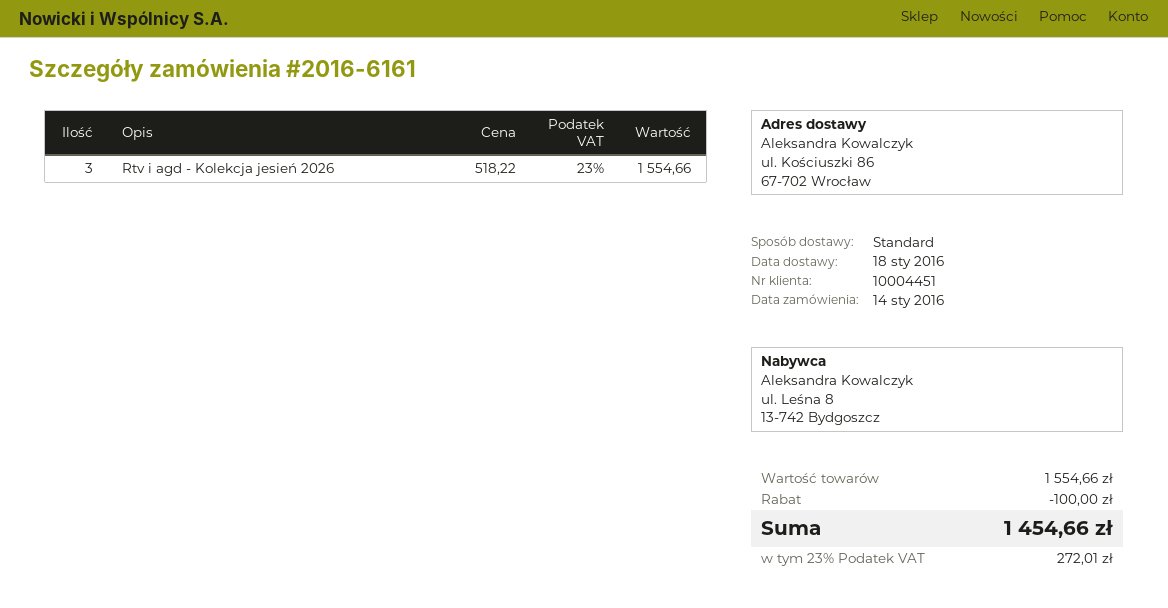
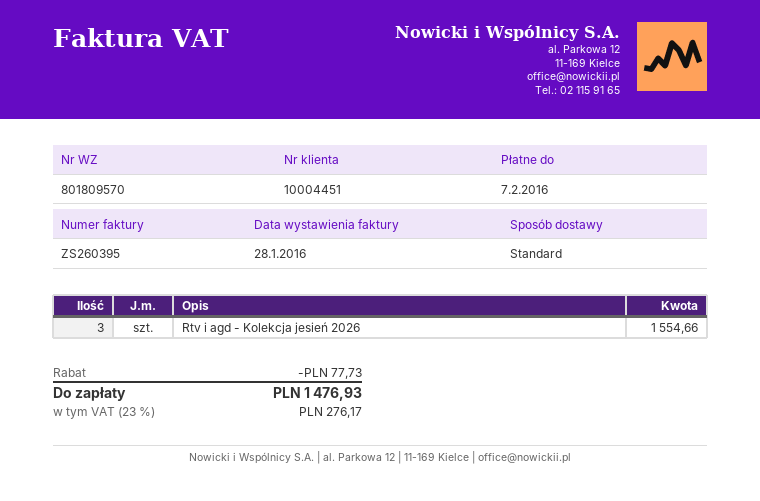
discount: 100.00 -> 77.73
tax: 23% = 272.01 -> 23% = 276.17
total: 1454.66 -> 1476.93

